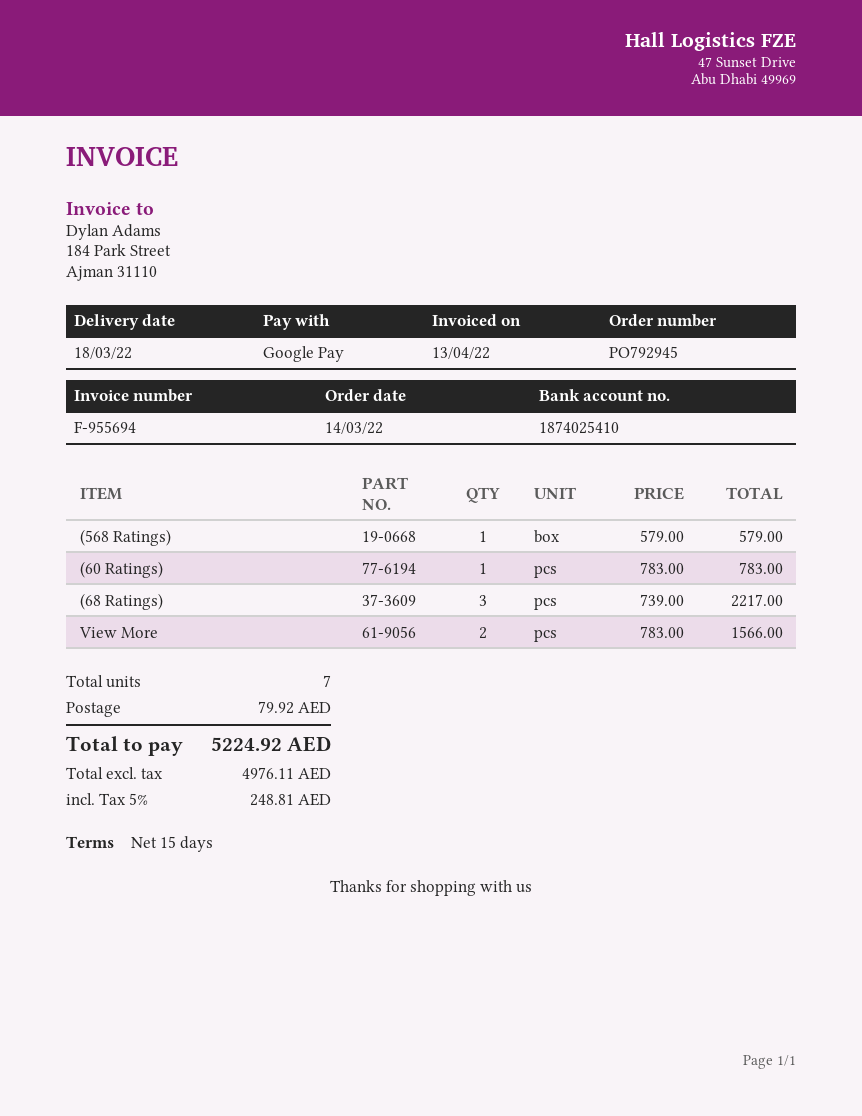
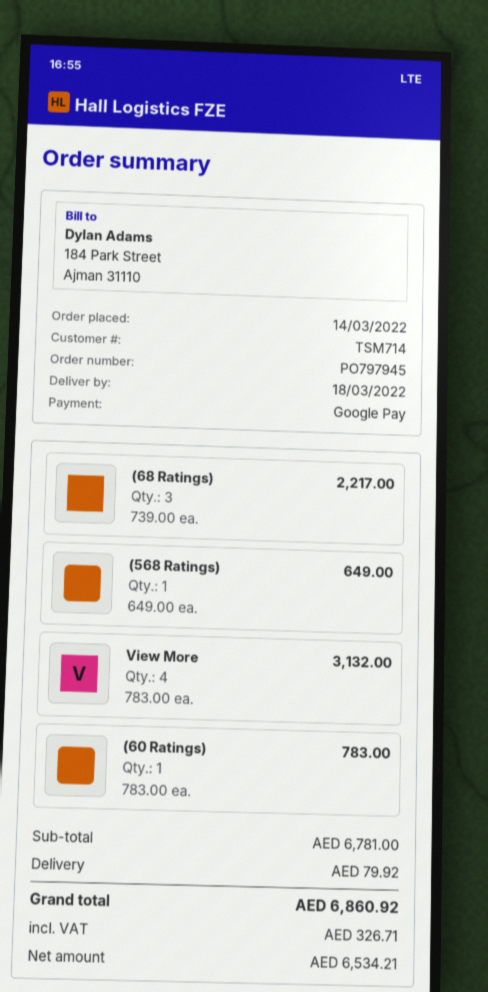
order number: PO792945 -> PO797945
(568 Ratings): 1 x 579.00 = 579.00 -> 1 x 649.00 = 649.00
View More: 2 x 783.00 = 1566.00 -> 4 x 783.00 = 3132.00
net: 4976.11 -> 6534.21
tax: 248.81 -> 326.71
total: 5224.92 -> 6860.92

